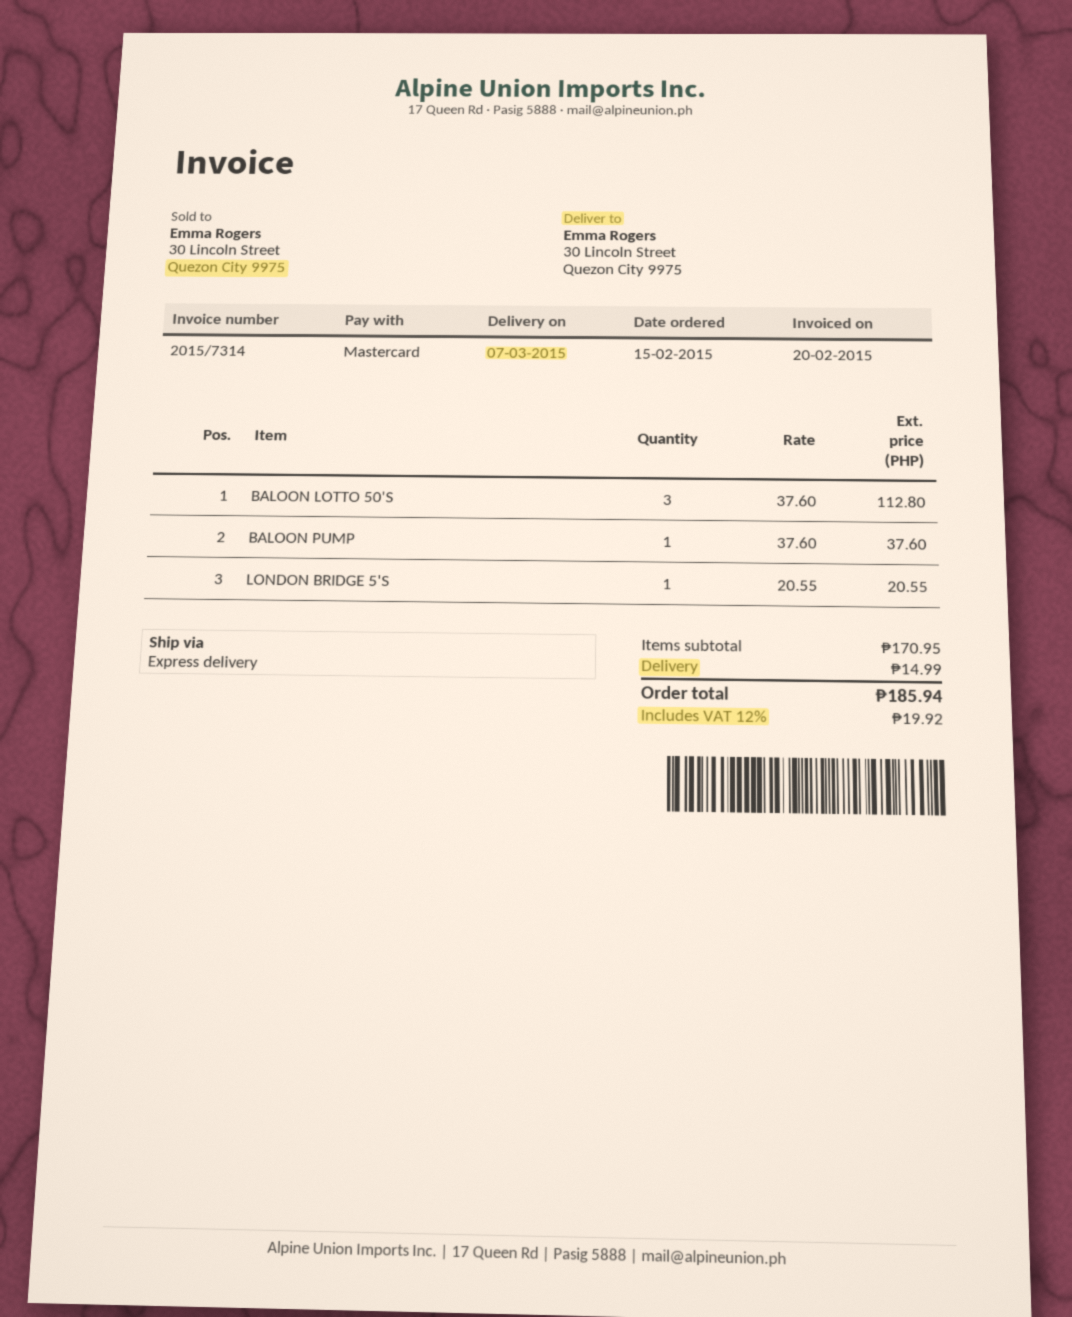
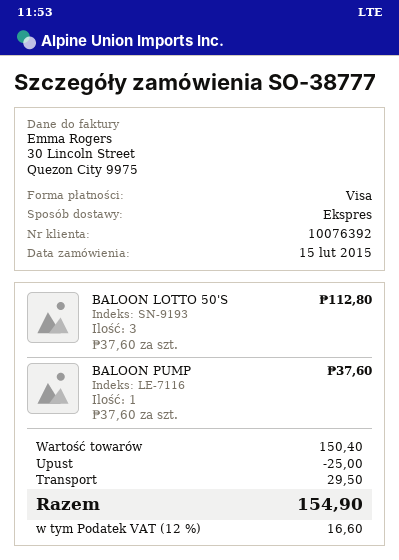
payment method: Mastercard -> Visa
LONDON BRIDGE 5'S: 1 x 20.55 = 20.55 -> none
subtotal: 170.95 -> 150.40
discount: none -> 25.00
shipping: 14.99 -> 29.50
tax: 12% = 19.92 -> 12% = 16.60
total: 185.94 -> 154.90

